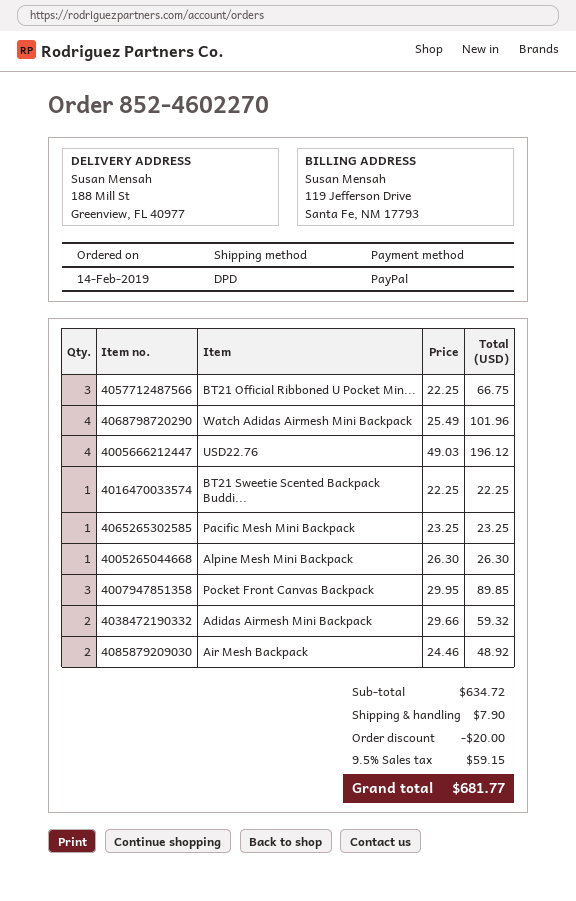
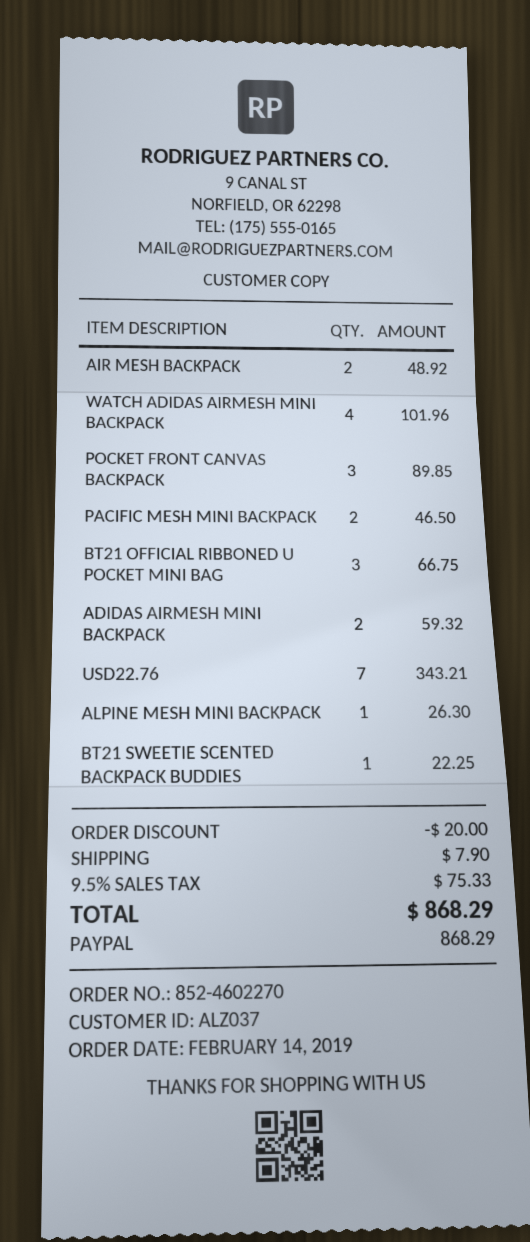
USD22.76: 4 for 196.12 -> 7 for 343.21
Pacific Mesh Mini Backpack: 1 for 23.25 -> 2 for 46.50
tax: 9.5% = 59.15 -> 9.5% = 75.33
total: 681.77 -> 868.29

